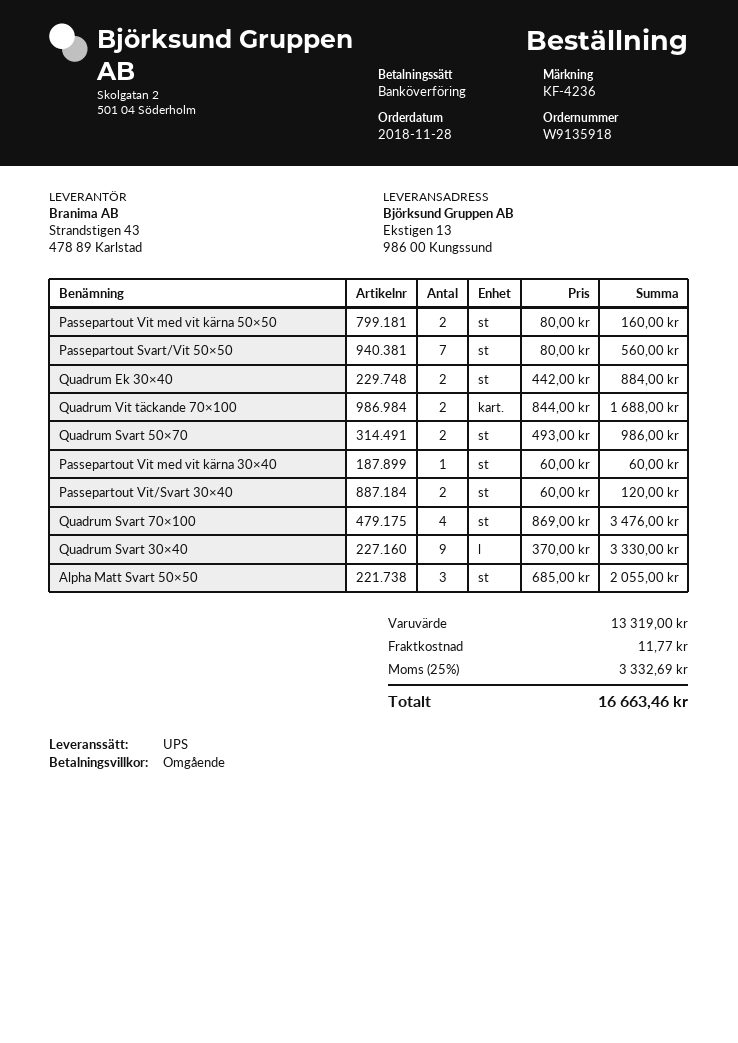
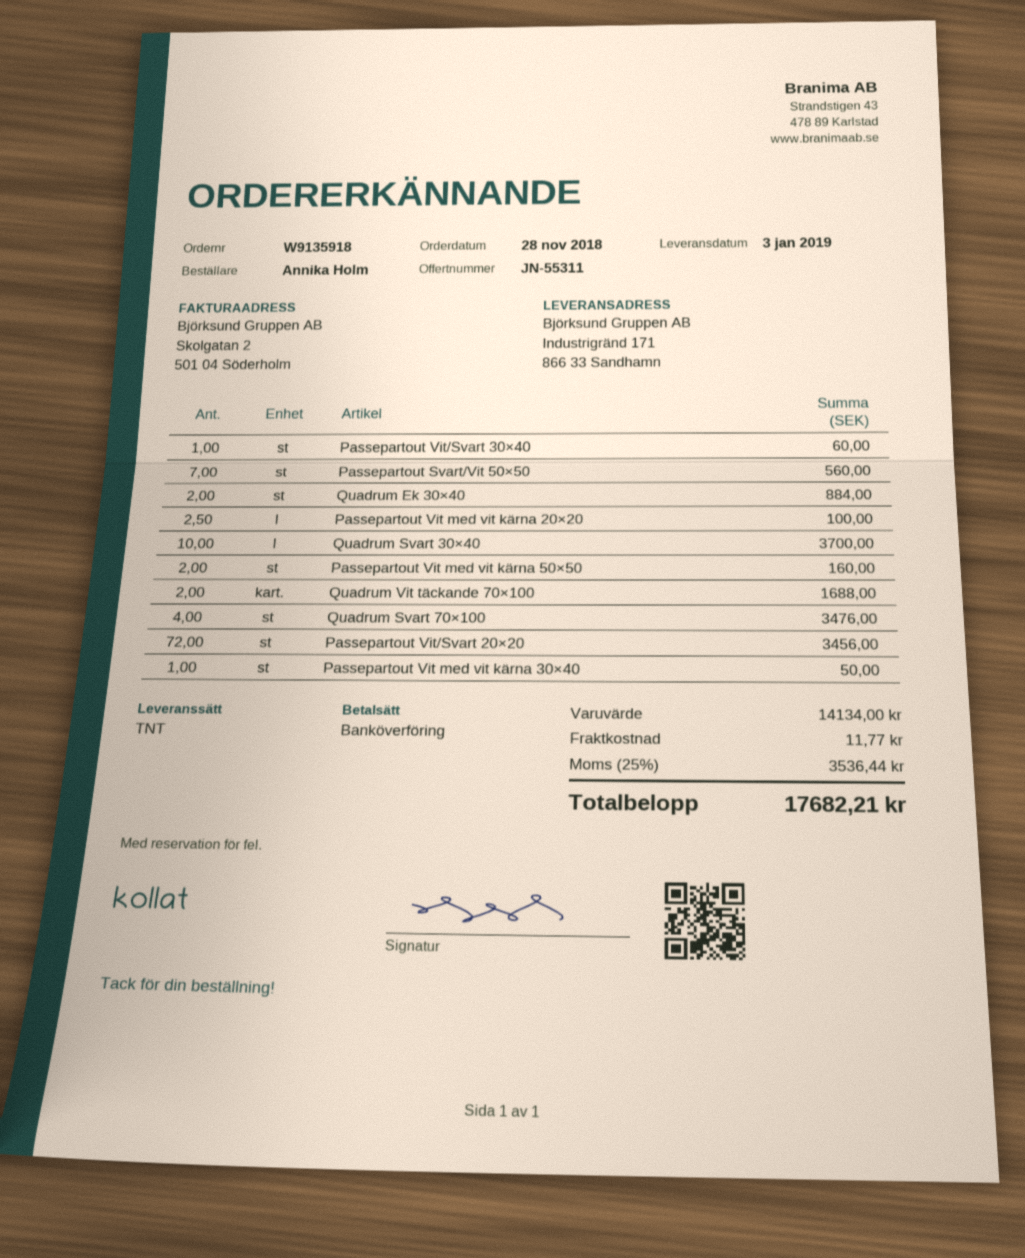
shipping method: UPS -> TNT
ship to: Ekstigen 13, 986 00 Kungssund -> Industrigränd 171, 866 33 Sandhamn
Quadrum Svart 50×70: 2 for 986.00 -> none
Passepartout Vit med vit kärna 30×40: 1 for 60.00 -> 1 for 50.00
Passepartout Vit/Svart 30×40: 2 for 120.00 -> 1 for 60.00
Quadrum Svart 30×40: 9 for 3330.00 -> 10 for 3700.00
Alpha Matt Svart 50×50: 3 for 2055.00 -> none
Passepartout Vit med vit kärna 20×20: none -> 2.5 for 100.00
Passepartout Vit/Svart 20×20: none -> 72 for 3456.00
subtotal: 13319.00 -> 14134.00
tax: 25% = 3332.69 -> 25% = 3536.44
total: 16663.46 -> 17682.21

